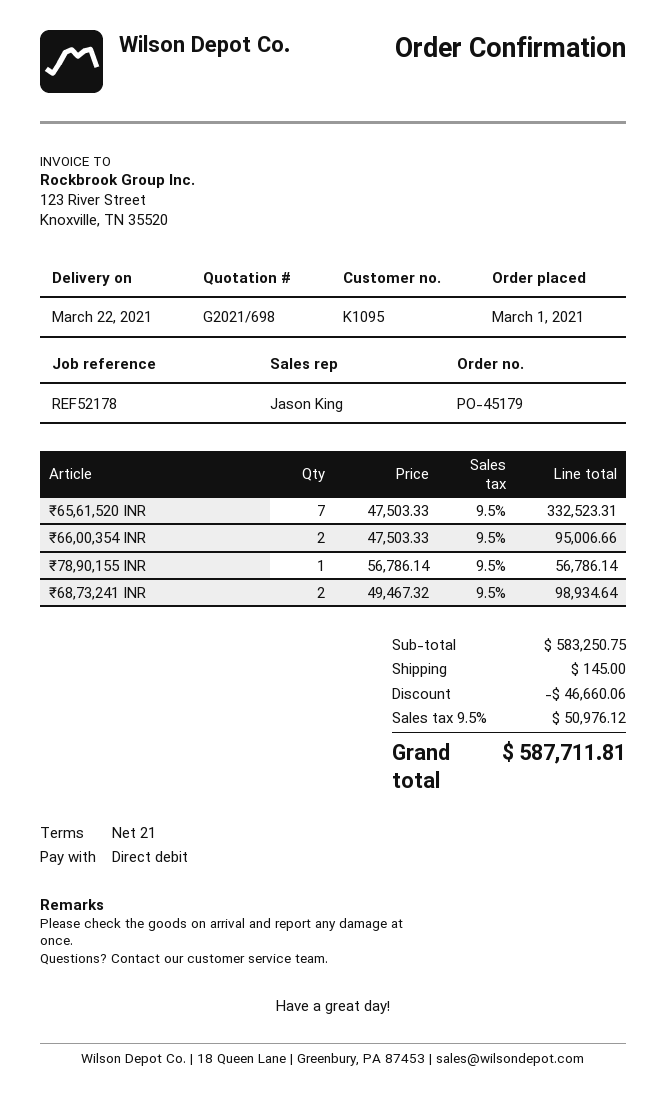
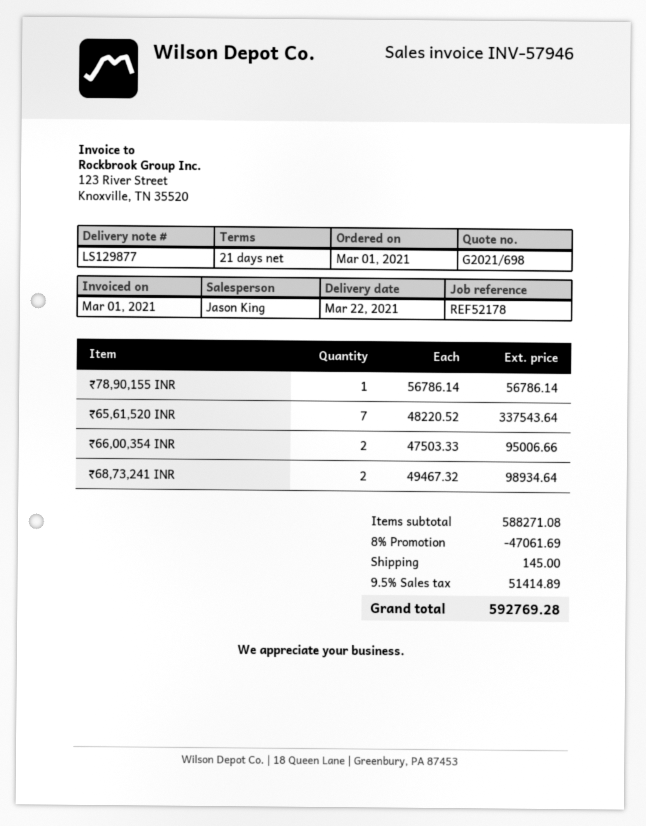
₹65,61,520 INR: 7 x 47503.33 = 332523.31 -> 7 x 48220.52 = 337543.64
subtotal: 583250.75 -> 588271.08
discount: 46660.06 -> 47061.69
tax: 9.5% = 50976.12 -> 9.5% = 51414.89
total: 587711.81 -> 592769.28

